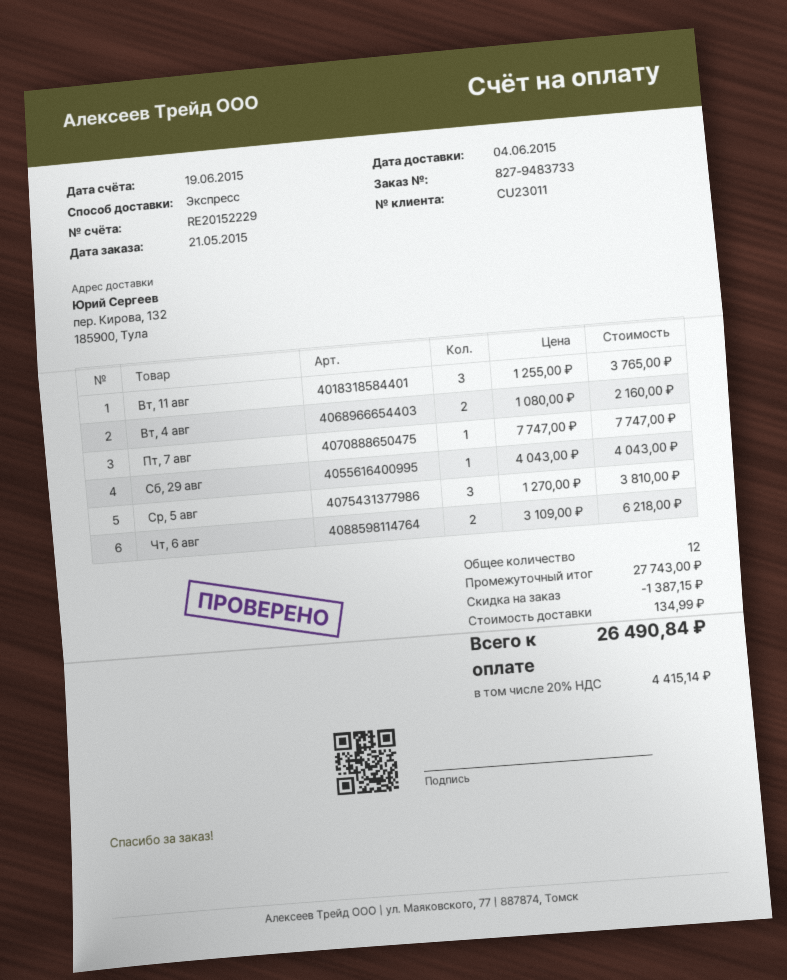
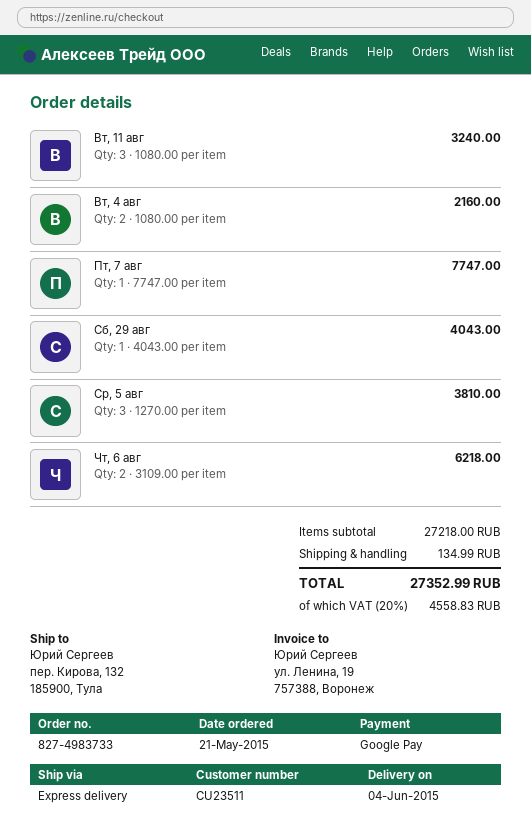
order number: 827-9483733 -> 827-4983733
customer number: CU23011 -> CU23511
Вт, 11 авг: 3 x 1255.00 = 3765.00 -> 3 x 1080.00 = 3240.00
subtotal: 27743.00 -> 27218.00
discount: 1387.15 -> none
tax: 20% = 4415.14 -> 20% = 4558.83
total: 26490.84 -> 27352.99

